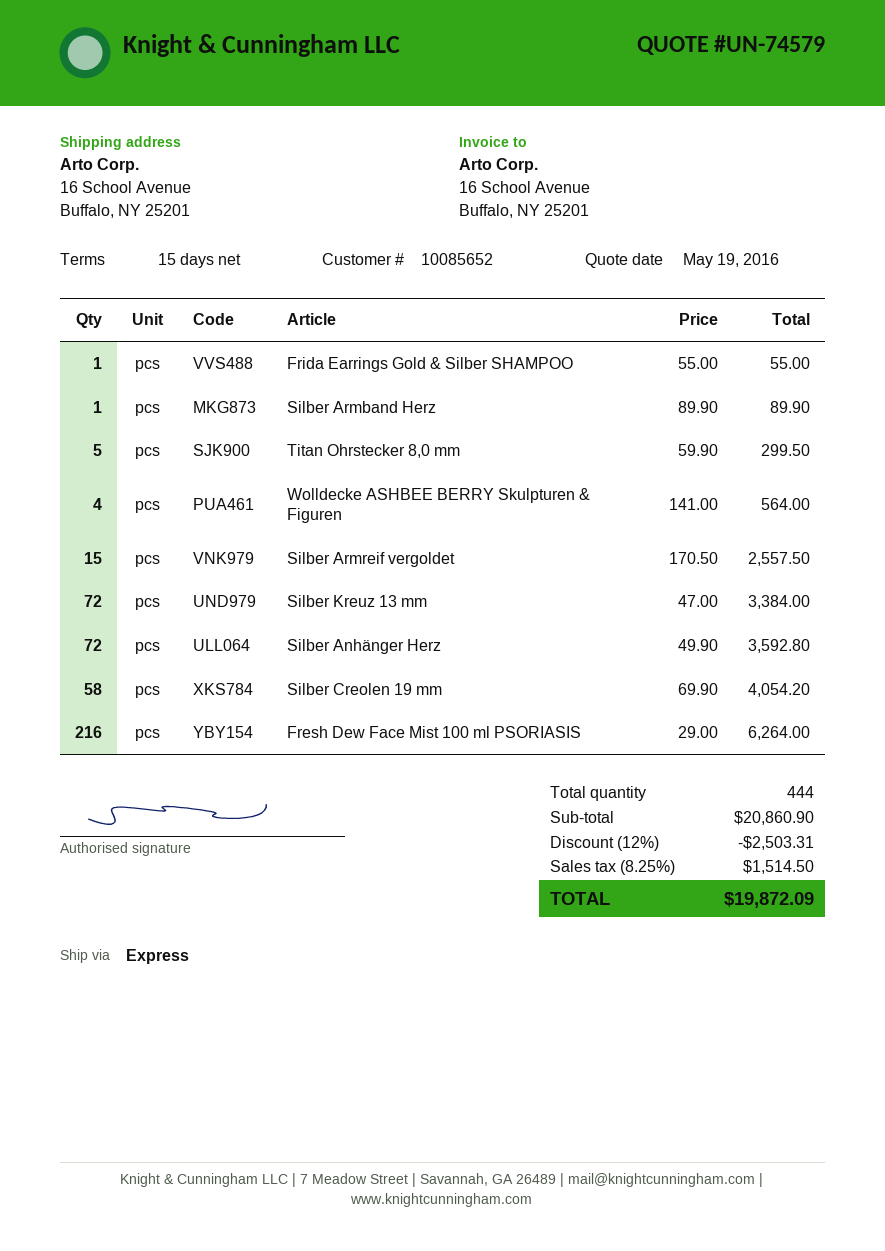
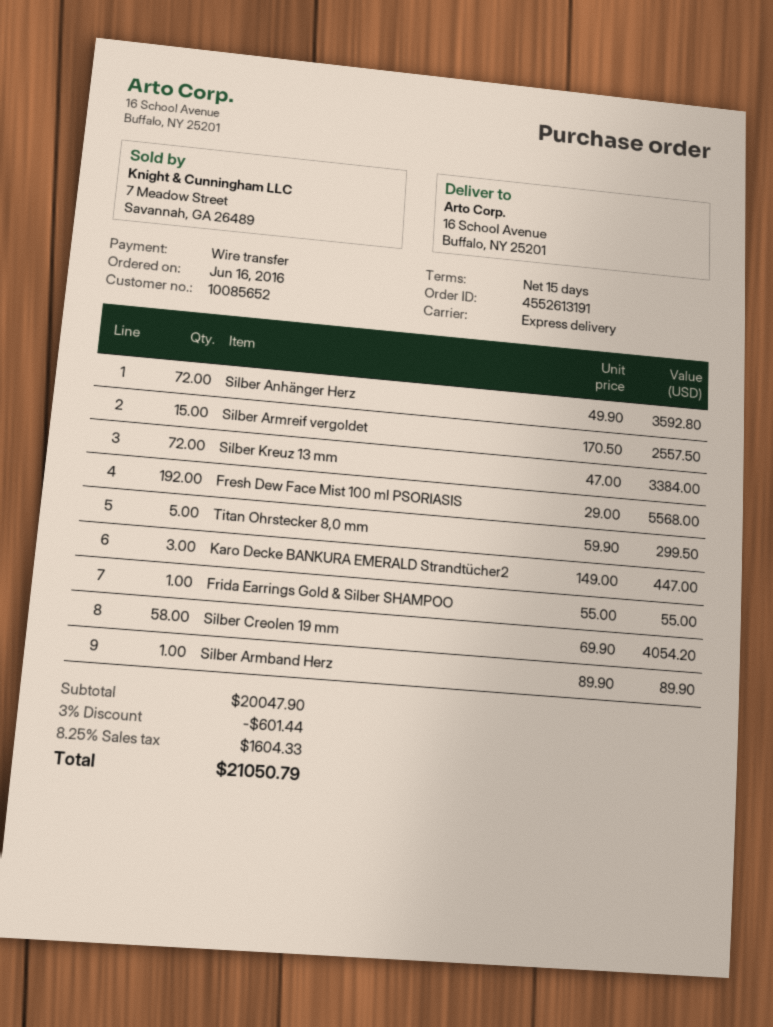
Wolldecke ASHBEE BERRY Skulpturen & Figuren: 4 x 141.00 = 564.00 -> none
Fresh Dew Face Mist 100 ml PSORIASIS: 216 x 29.00 = 6264.00 -> 192 x 29.00 = 5568.00
Karo Decke BANKURA EMERALD Strandtücher2: none -> 3 x 149.00 = 447.00
subtotal: 20860.90 -> 20047.90
discount: 12% = 2503.31 -> 3% = 601.44
tax: 8.25% = 1514.50 -> 8.25% = 1604.33
total: 19872.09 -> 21050.79

